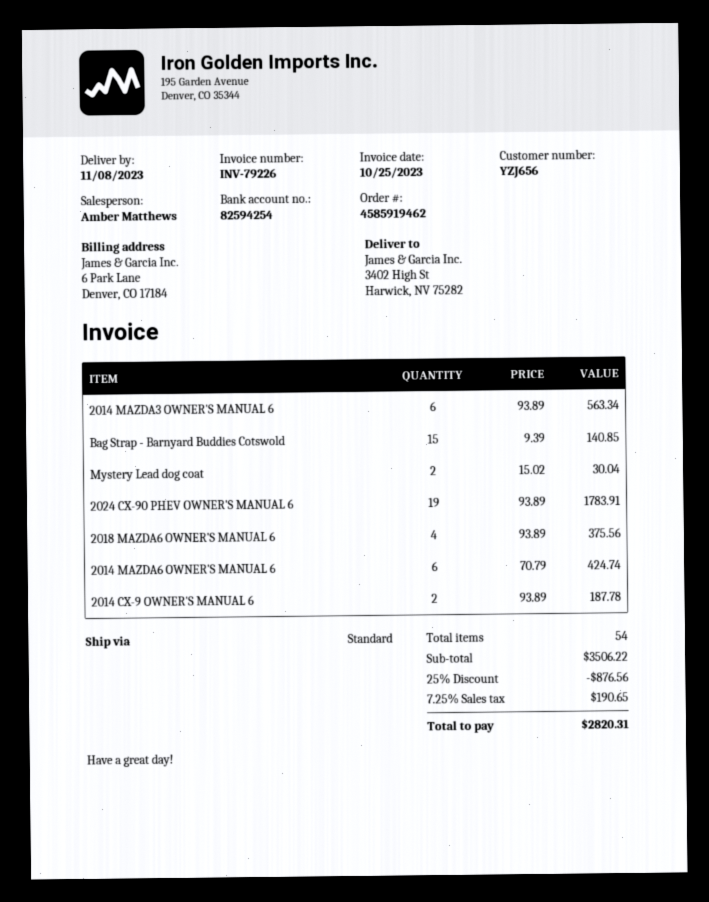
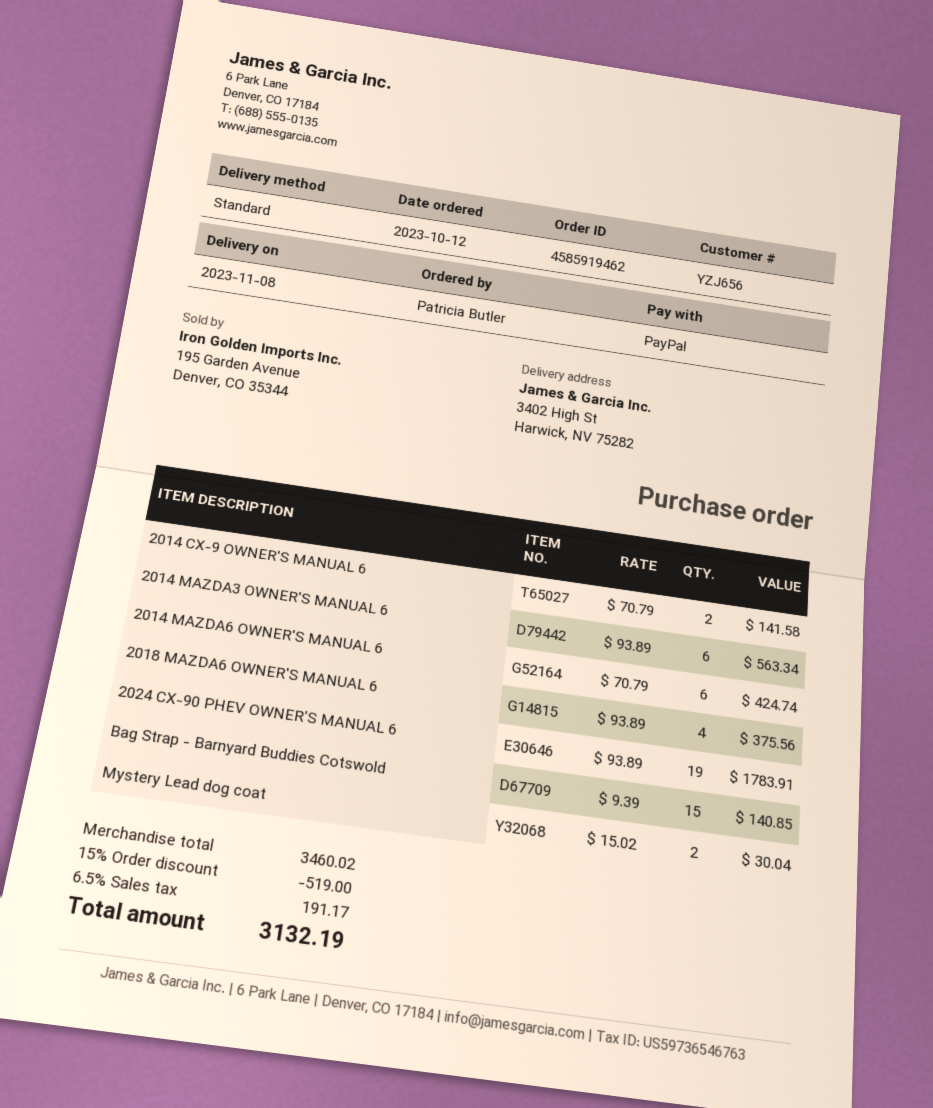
2014 CX-9 OWNER'S MANUAL 6: 2 x 93.89 = 187.78 -> 2 x 70.79 = 141.58
subtotal: 3506.22 -> 3460.02
discount: 25% = 876.56 -> 15% = 519.00
tax: 7.25% = 190.65 -> 6.5% = 191.17
total: 2820.31 -> 3132.19

